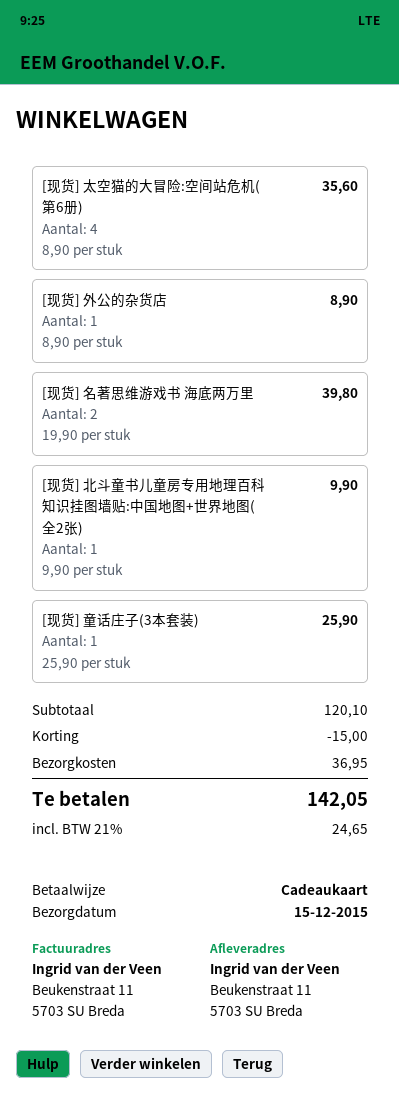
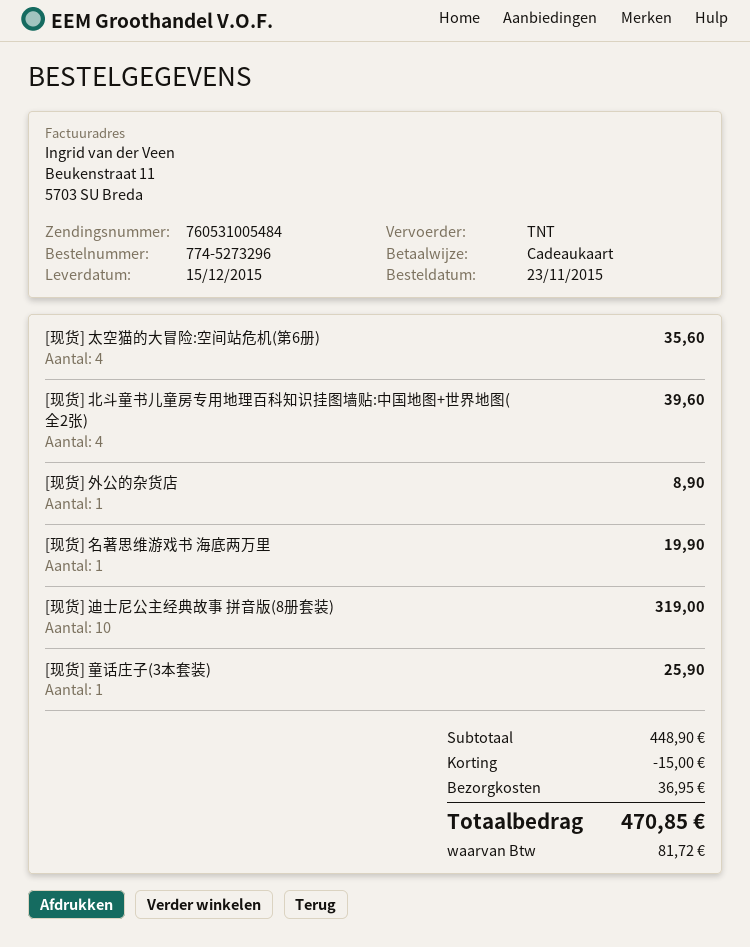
[现货] 名著思维游戏书 海底两万里: 2 for 39.80 -> 1 for 19.90
[现货] 北斗童书儿童房专用地理百科知识挂图墙贴:中国地图+世界地图(全2张): 1 for 9.90 -> 4 for 39.60
[现货] 迪士尼公主经典故事 拼音版(8册套装): none -> 10 for 319.00
subtotal: 120.10 -> 448.90
tax: 24.65 -> 81.72
total: 142.05 -> 470.85

